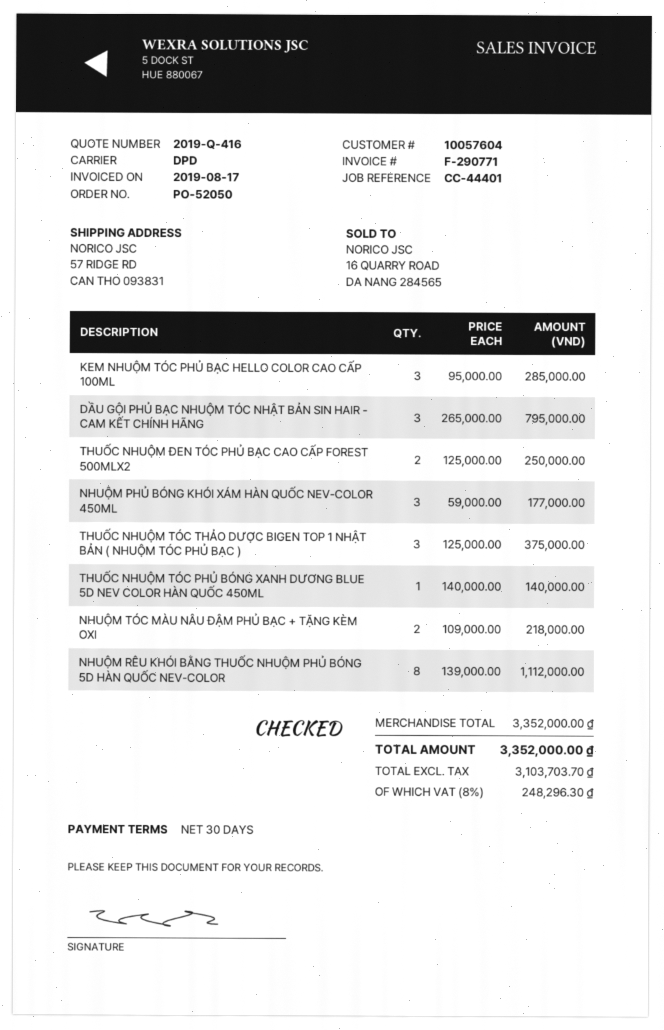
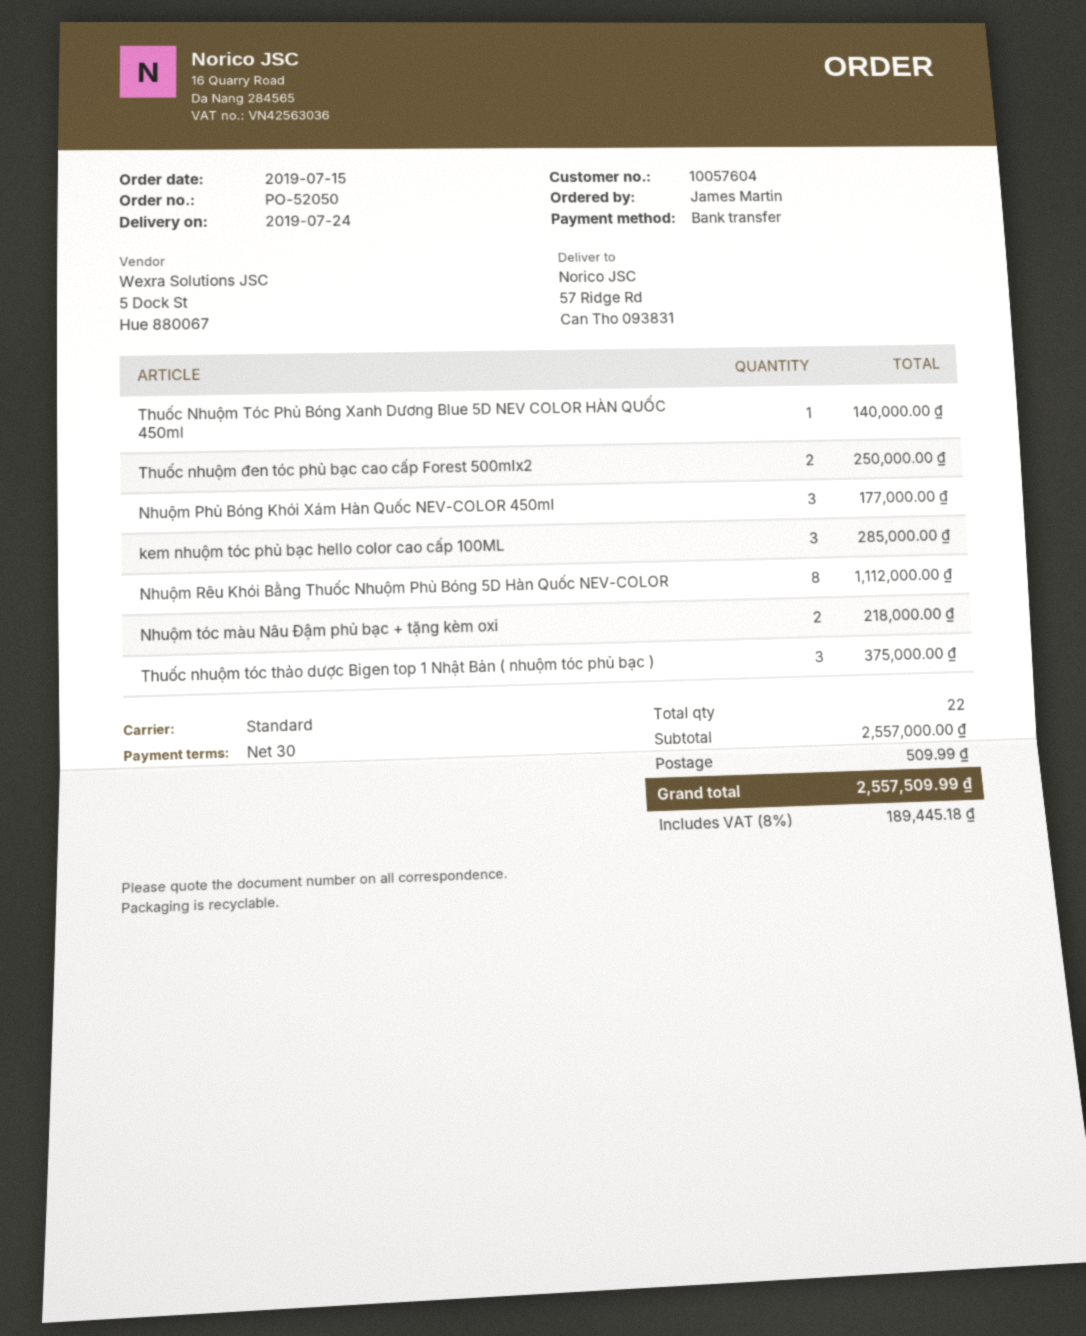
shipping method: DPD -> standard
DẦU GỘI PHỦ BẠC NHUỘM TÓC NHẬT BẢN SIN HAIR - CAM KẾT CHÍNH HÃNG: 3 for 795000.00 -> none
subtotal: 3352000.00 -> 2557000.00
shipping: none -> 509.99
tax: 8% = 248296.30 -> 8% = 189445.18
total: 3352000.00 -> 2557509.99

